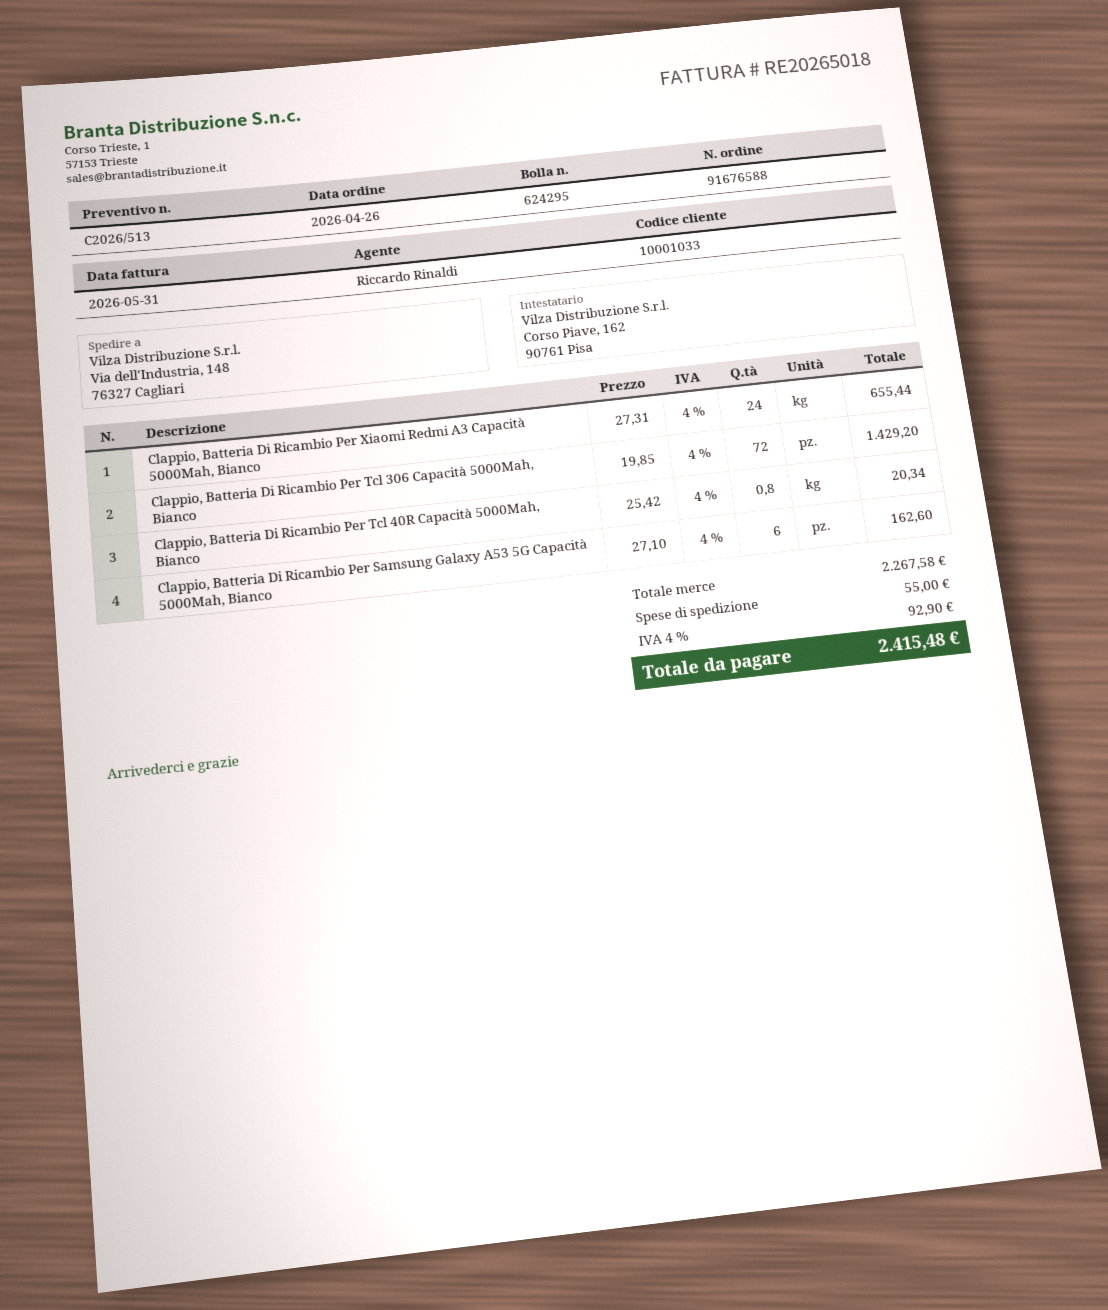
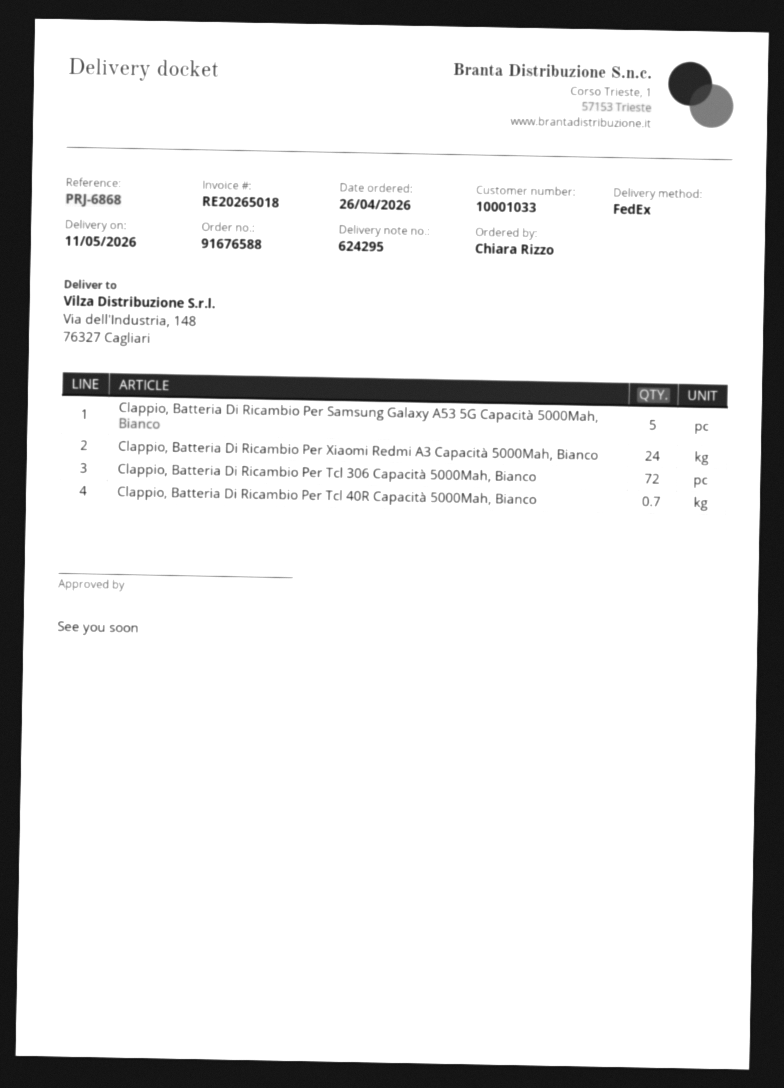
Clappio, Batteria Di Ricambio Per Tcl 40R Capacità 5000Mah, Bianco: 0.8 -> 0.7
Clappio, Batteria Di Ricambio Per Samsung Galaxy A53 5G Capacità 5000Mah, Bianco: 6 -> 5

